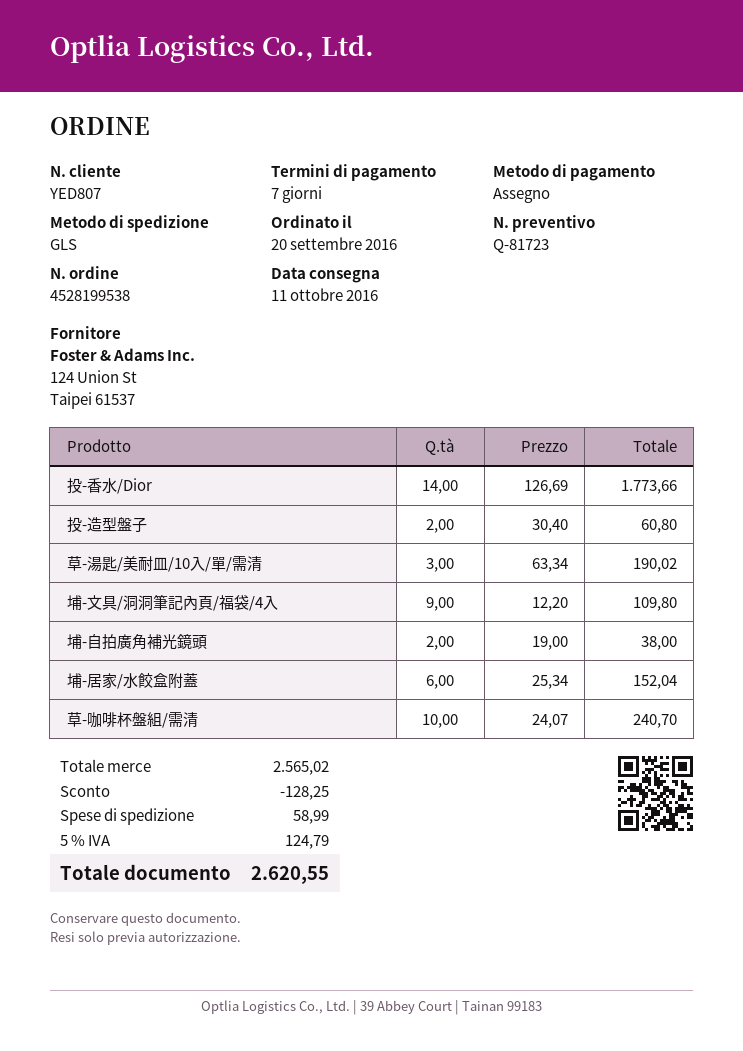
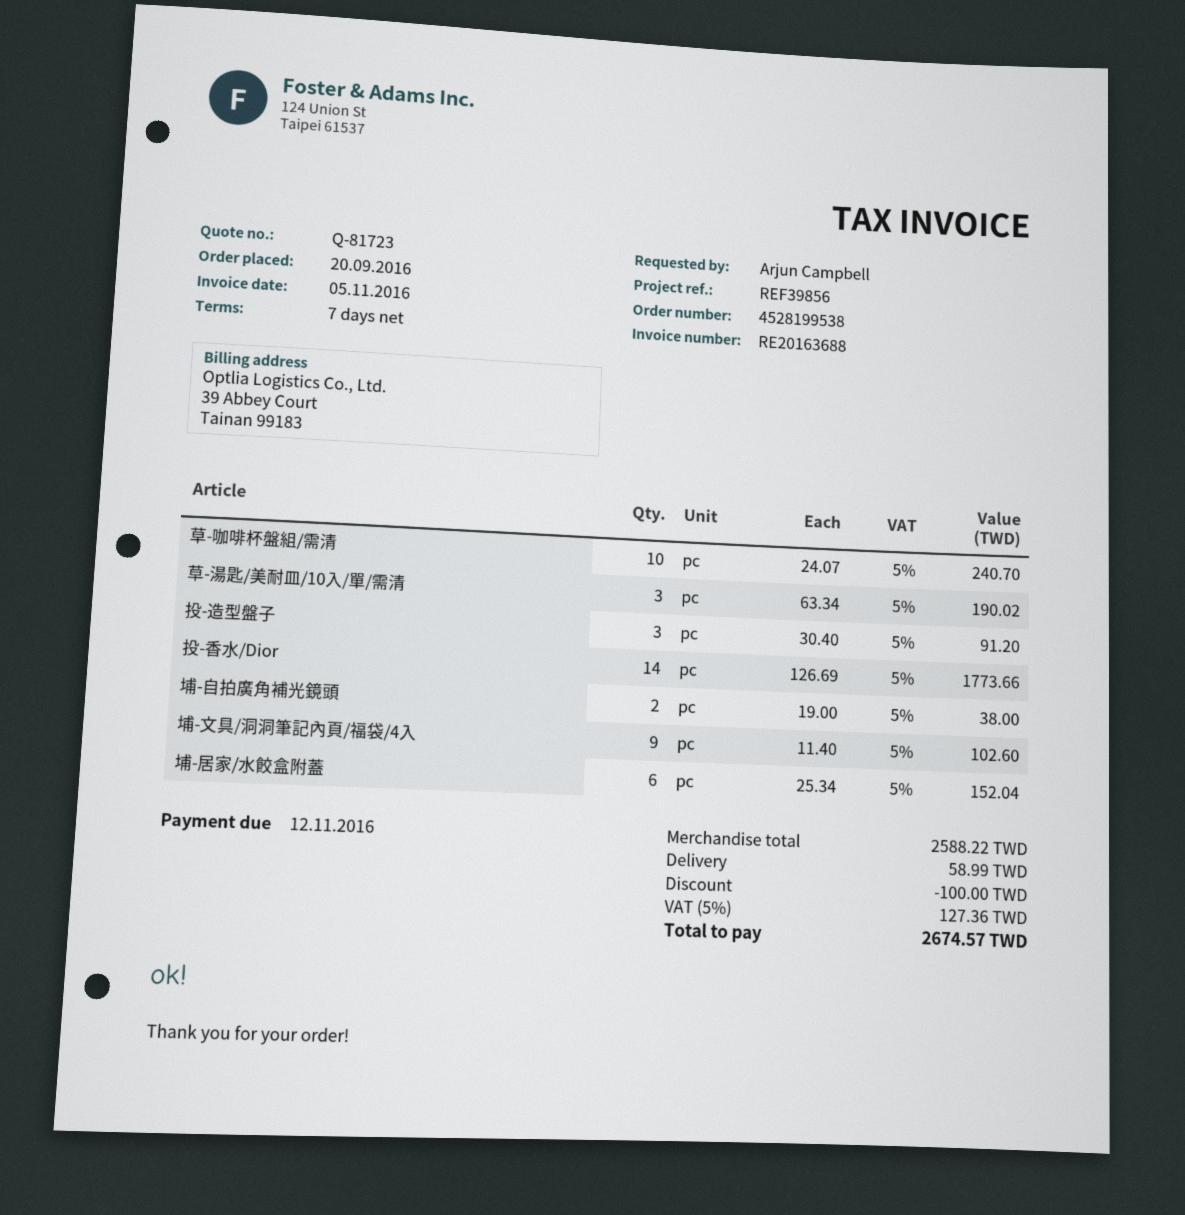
投-造型盤子: 2 x 30.40 = 60.80 -> 3 x 30.40 = 91.20
埔-文具/洞洞筆記內頁/福袋/4入: 9 x 12.20 = 109.80 -> 9 x 11.40 = 102.60
subtotal: 2565.02 -> 2588.22
discount: 128.25 -> 100.00
tax: 5% = 124.79 -> 5% = 127.36
total: 2620.55 -> 2674.57

